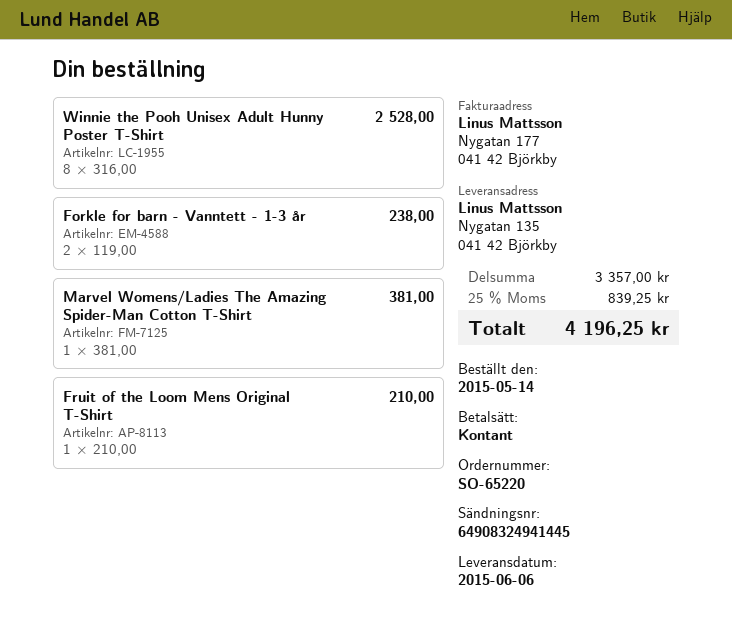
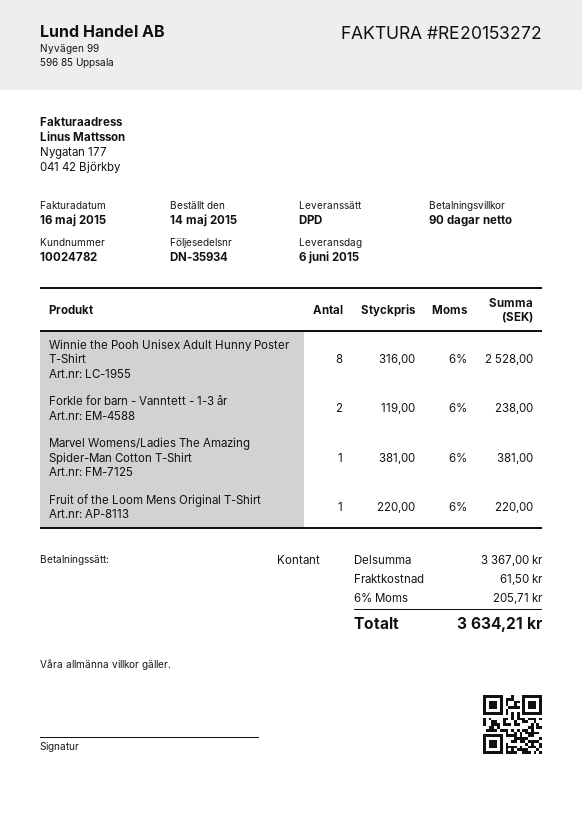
Fruit of the Loom Mens Original T-Shirt: 1 x 210.00 = 210.00 -> 1 x 220.00 = 220.00
subtotal: 3357.00 -> 3367.00
shipping: none -> 61.50
tax: 25% = 839.25 -> 6% = 205.71
total: 4196.25 -> 3634.21

